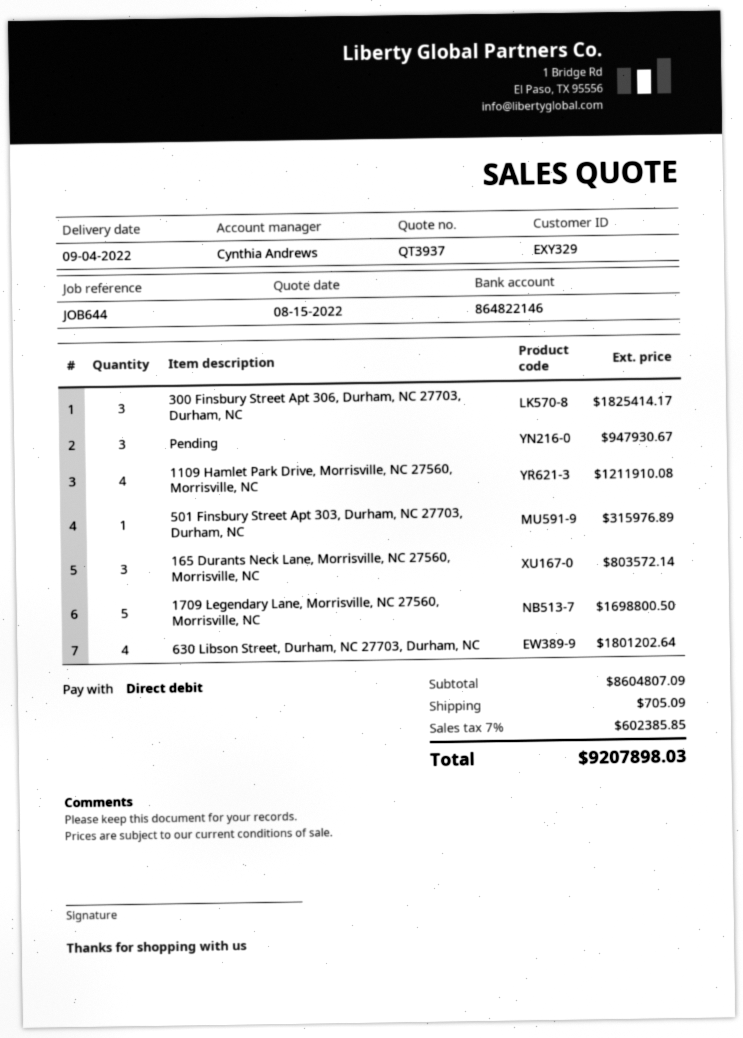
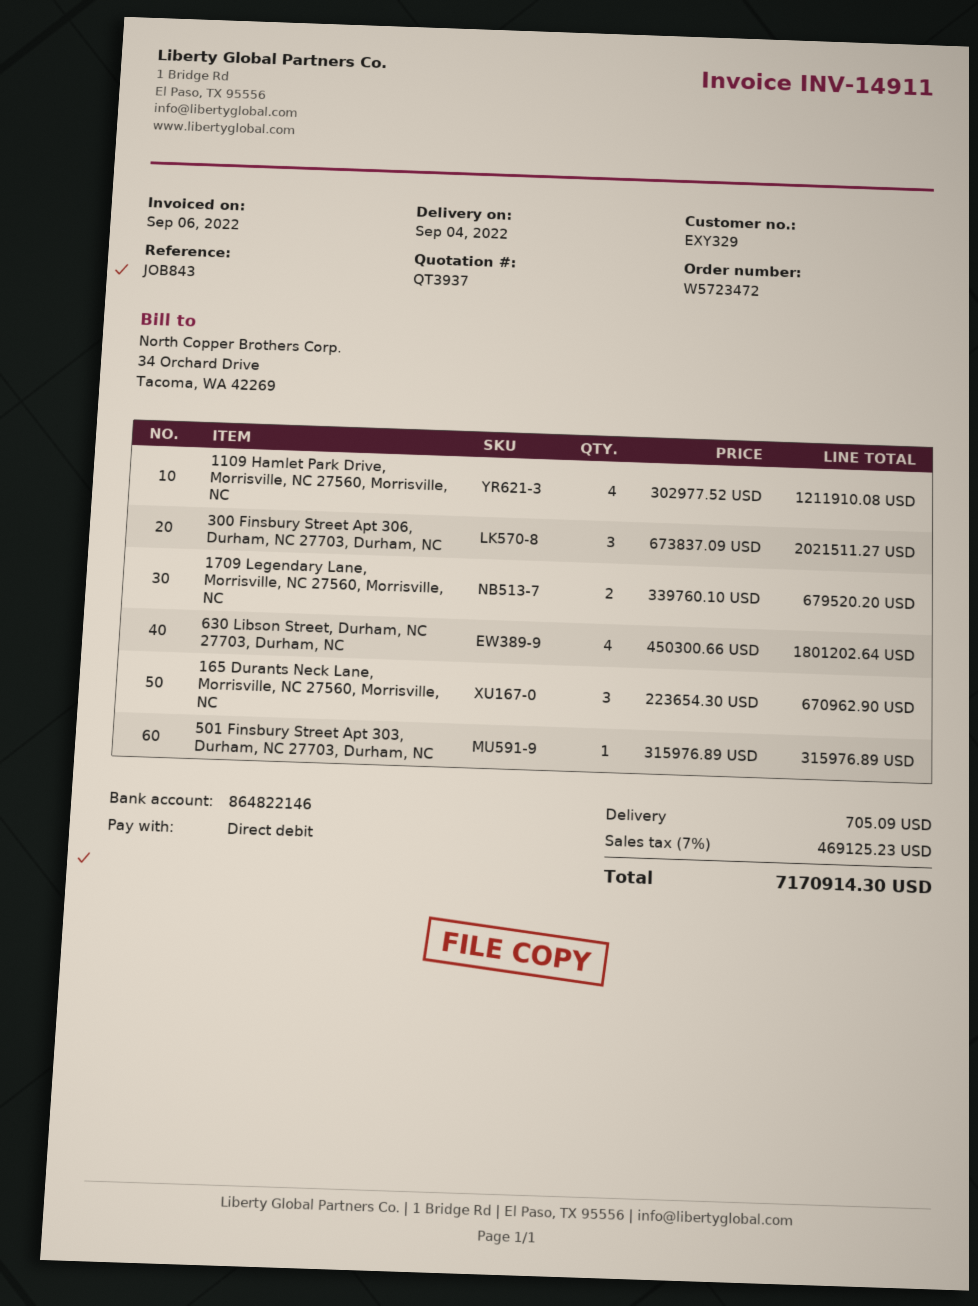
reference: JOB644 -> JOB843
300 Finsbury Street Apt 306, Durham, NC 27703, Durham, NC: 3 for 1825414.17 -> 3 for 2021511.27
Pending: 3 for 947930.67 -> none
165 Durants Neck Lane, Morrisville, NC 27560, Morrisville, NC: 3 for 803572.14 -> 3 for 670962.90
1709 Legendary Lane, Morrisville, NC 27560, Morrisville, NC: 5 for 1698800.50 -> 2 for 679520.20
tax: 7% = 602385.85 -> 7% = 469125.23
total: 9207898.03 -> 7170914.30

